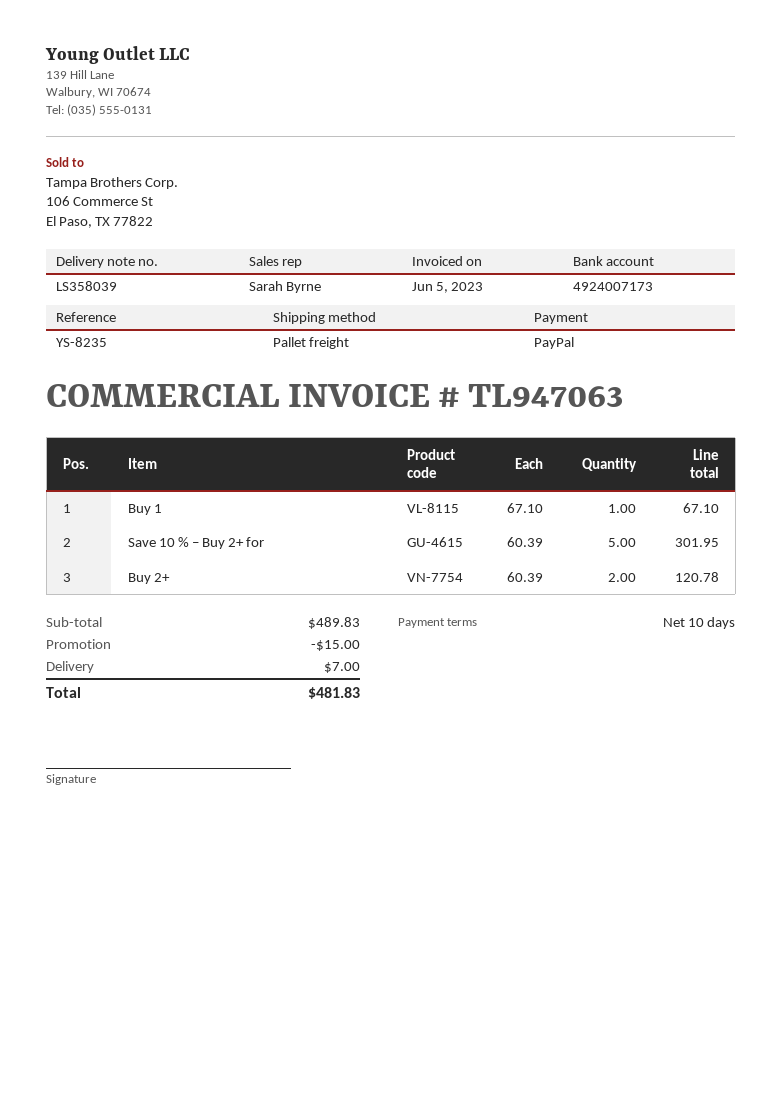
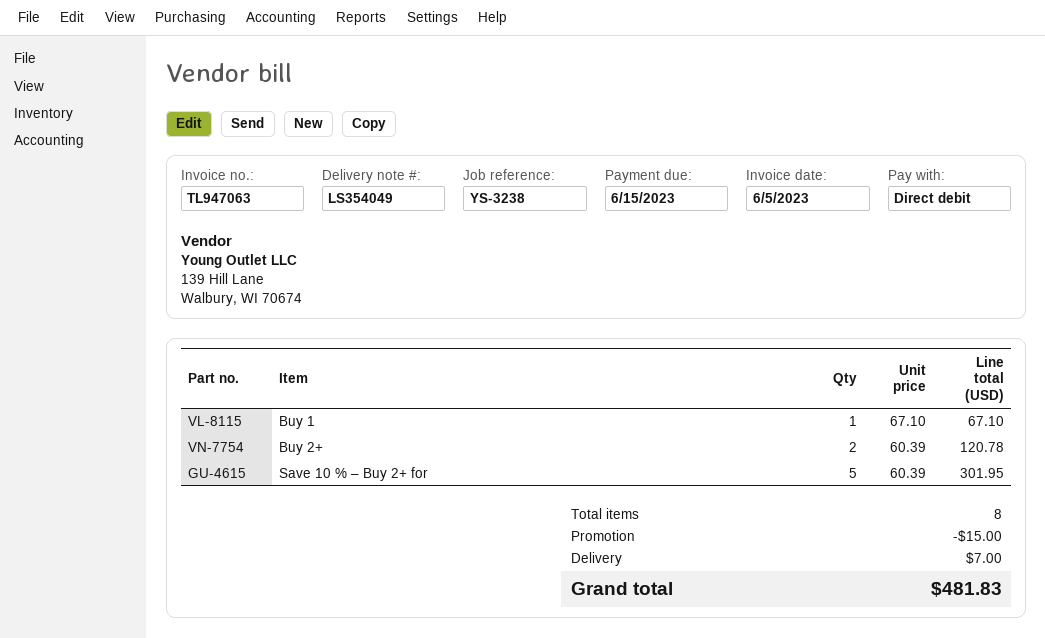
delivery note number: LS358039 -> LS354049
reference: YS-8235 -> YS-3238
payment method: PayPal -> direct debit

